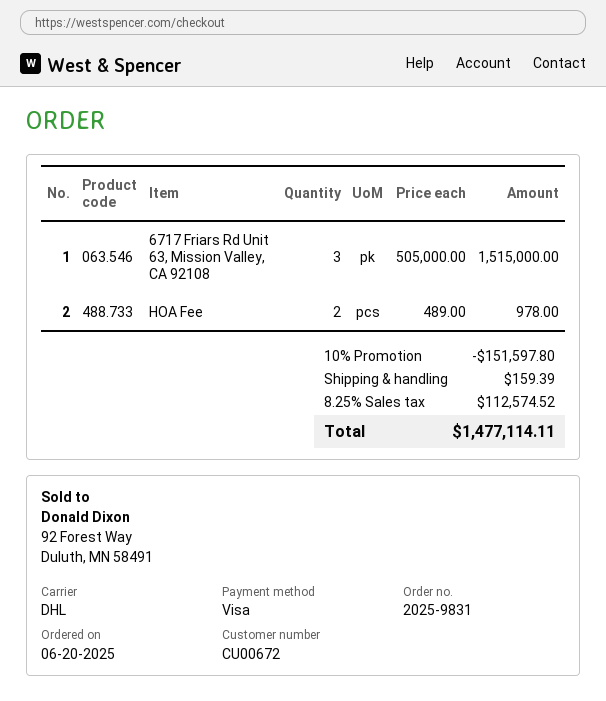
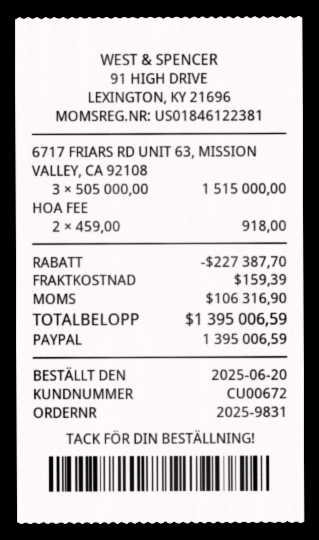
payment method: Visa -> PayPal
HOA Fee: 2 x 489.00 = 978.00 -> 2 x 459.00 = 918.00
discount: 151597.80 -> 227387.70
tax: 112574.52 -> 106316.90
total: 1477114.11 -> 1395006.59

